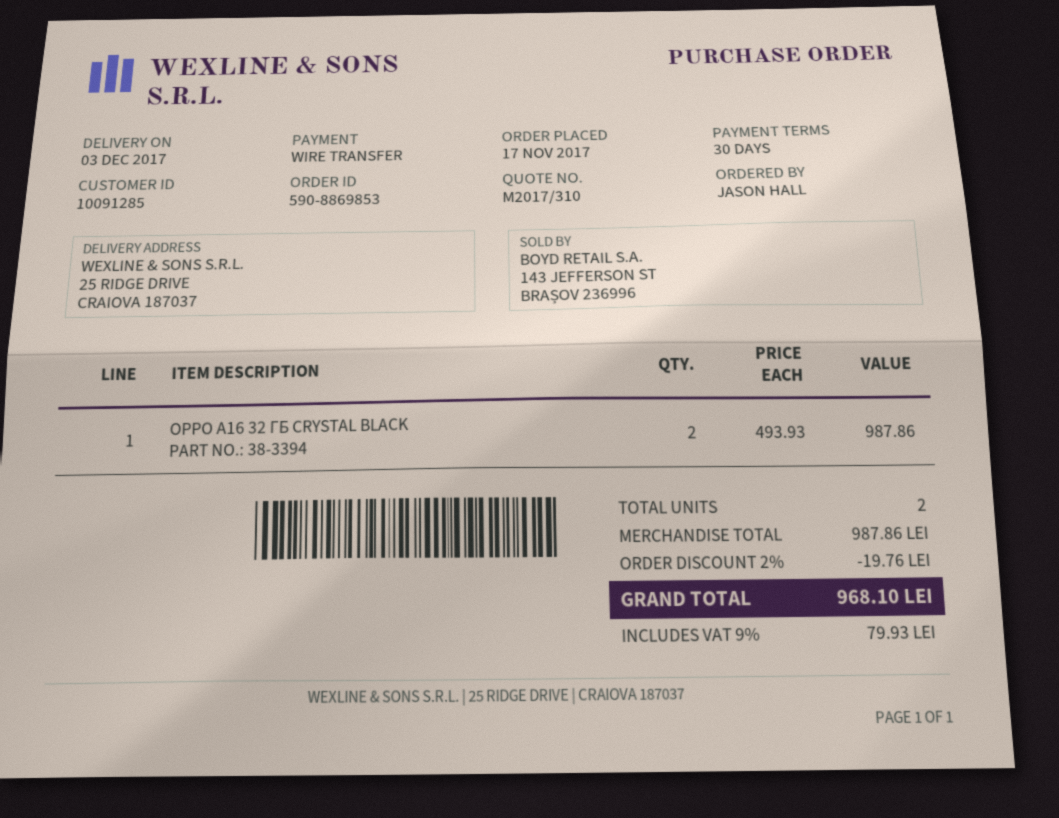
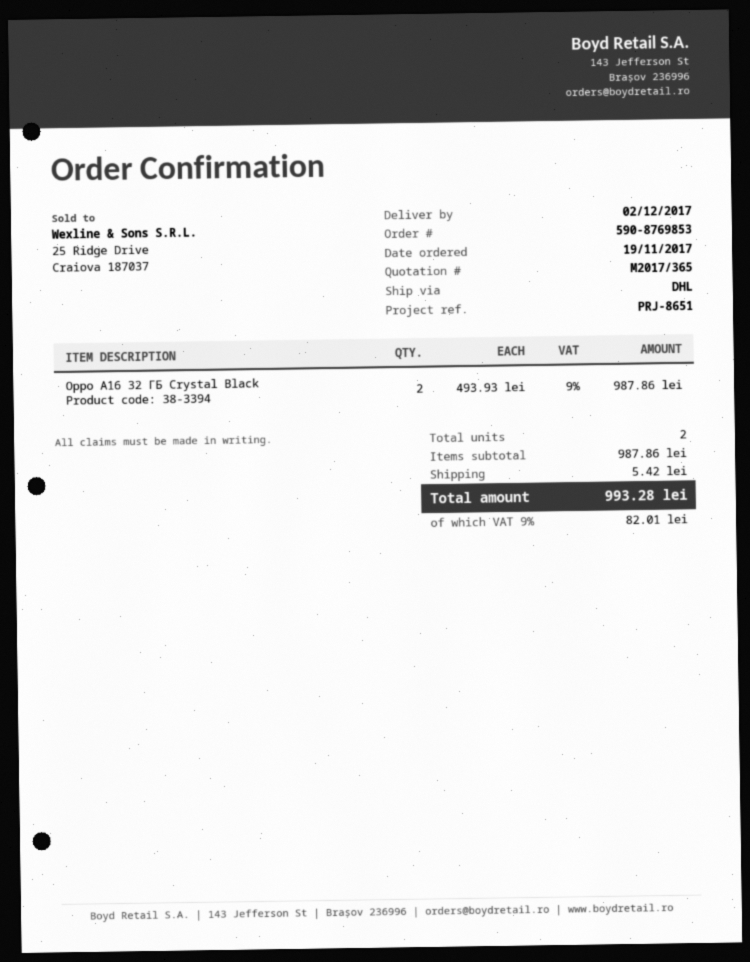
quote number: M2017/310 -> M2017/365
order number: 590-8869853 -> 590-8769853
order date: 2017-11-17 -> 2017-11-19
delivery date: 2017-12-03 -> 2017-12-02
discount: 2% = 19.76 -> none
shipping: none -> 5.42
tax: 9% = 79.93 -> 9% = 82.01
total: 968.10 -> 993.28

